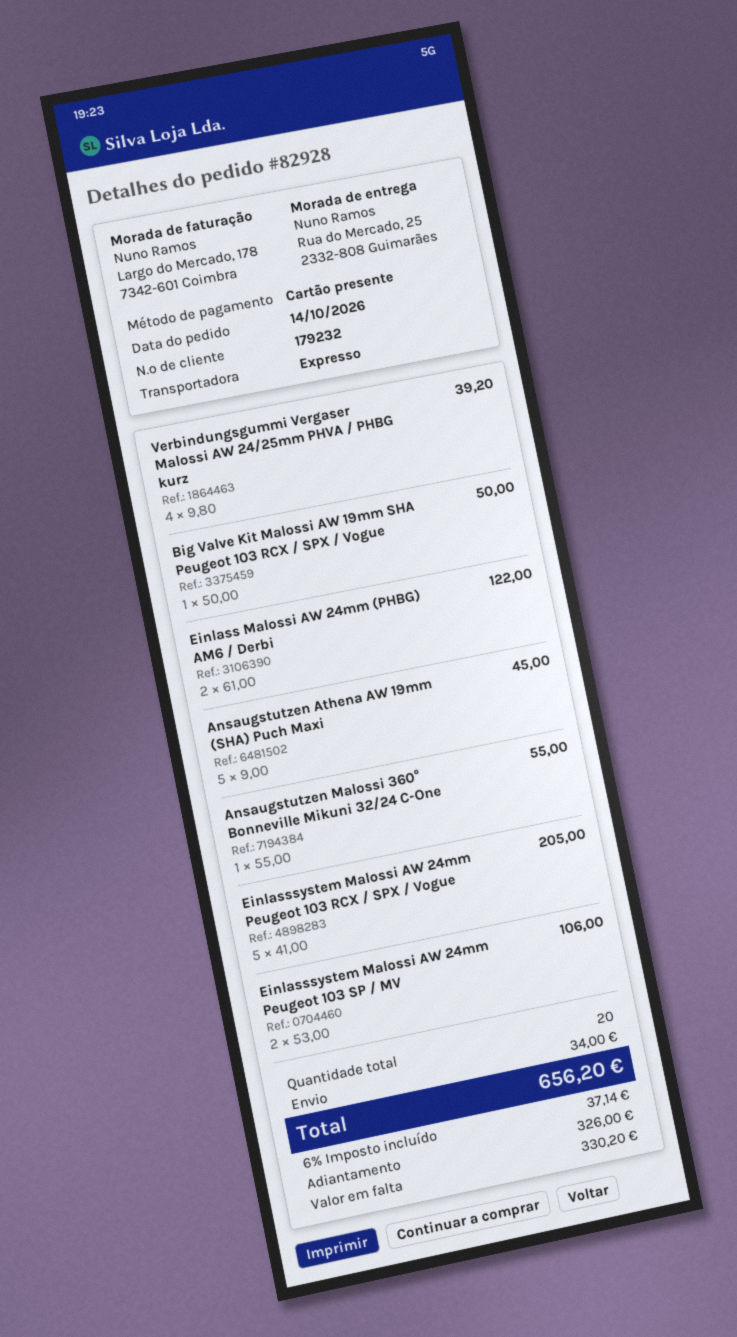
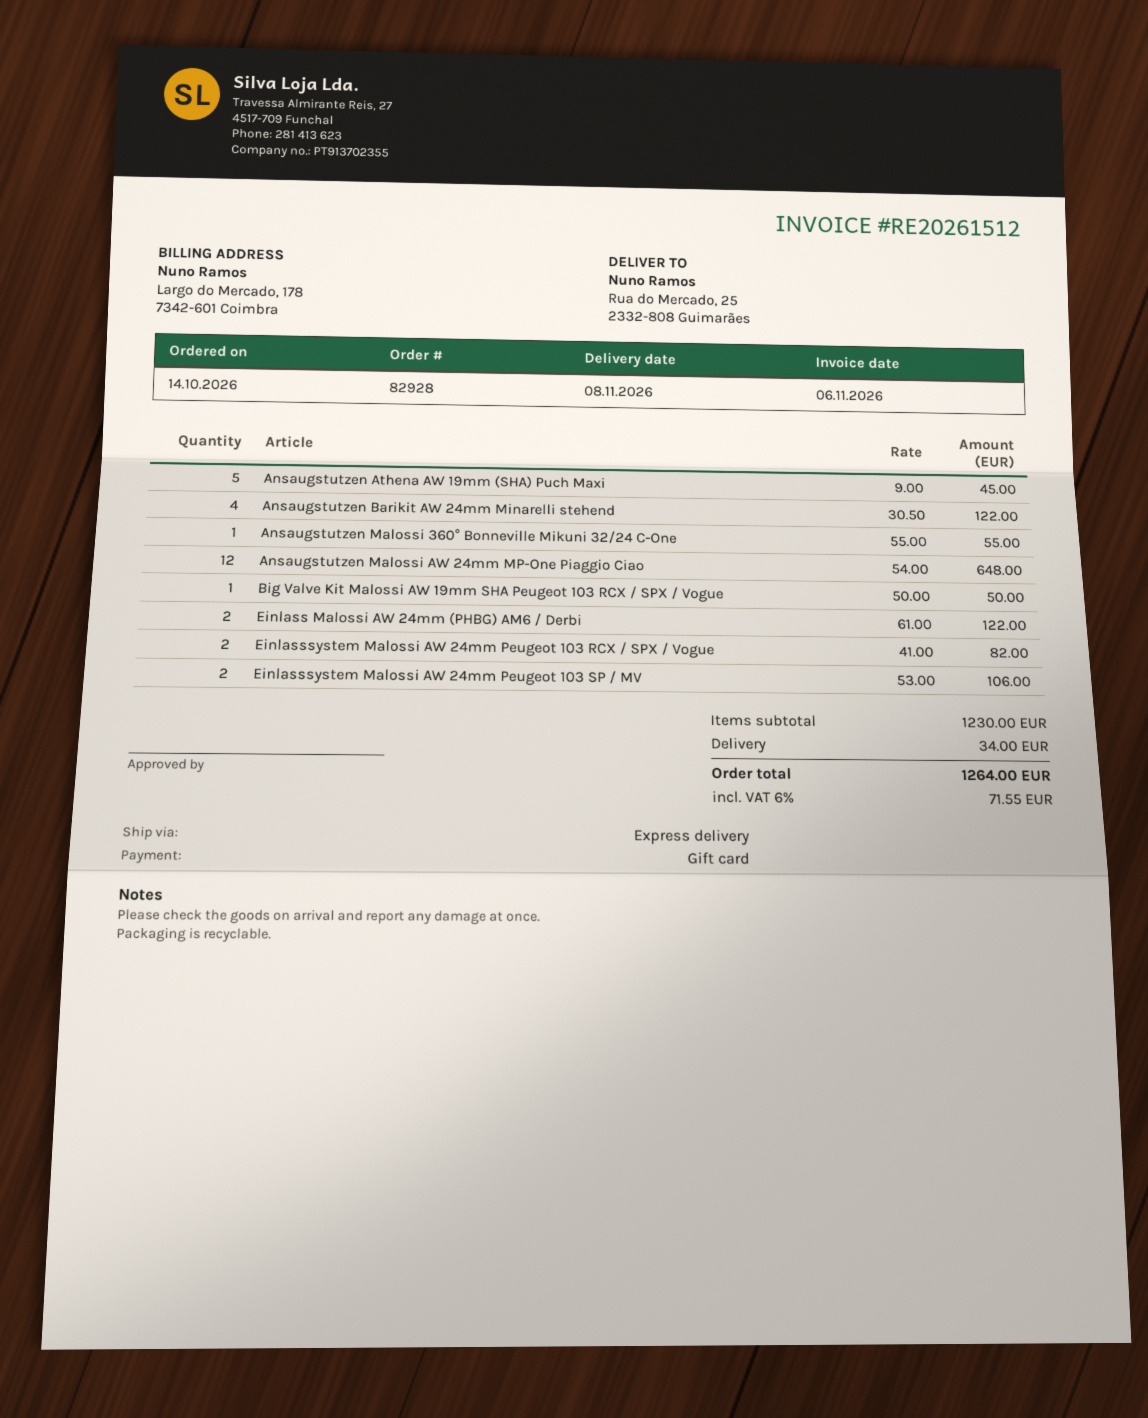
Verbindungsgummi Vergaser Malossi AW 24/25mm PHVA / PHBG kurz: 4 x 9.80 = 39.20 -> none
Einlasssystem Malossi AW 24mm Peugeot 103 RCX / SPX / Vogue: 5 x 41.00 = 205.00 -> 2 x 41.00 = 82.00
Ansaugstutzen Barikit AW 24mm Minarelli stehend: none -> 4 x 30.50 = 122.00
Ansaugstutzen Malossi AW 24mm MP-One Piaggio Ciao: none -> 12 x 54.00 = 648.00
tax: 6% = 37.14 -> 6% = 71.55
total: 656.20 -> 1264.00

